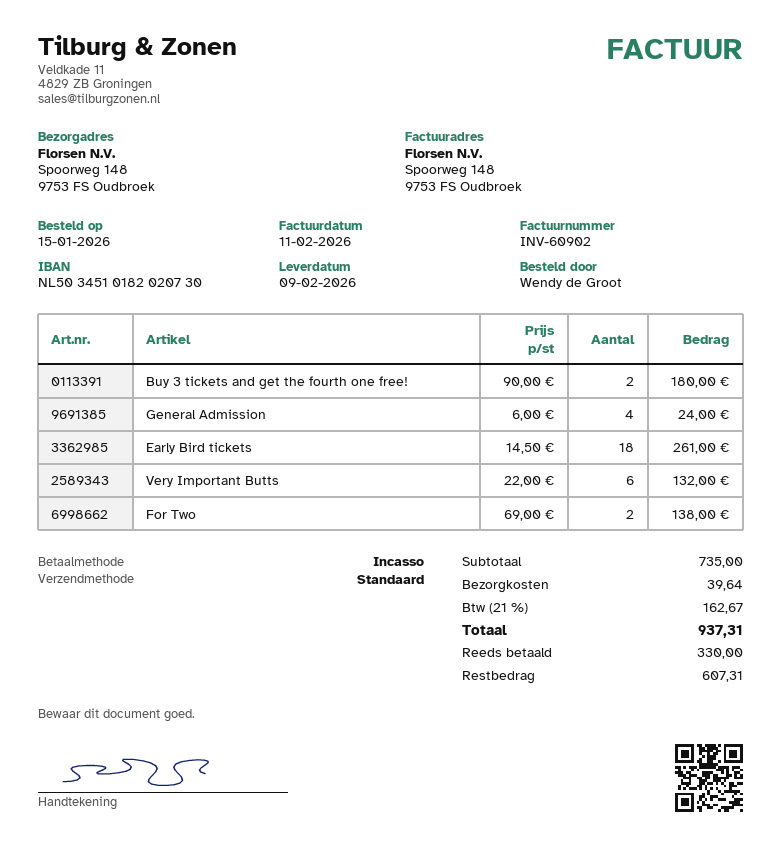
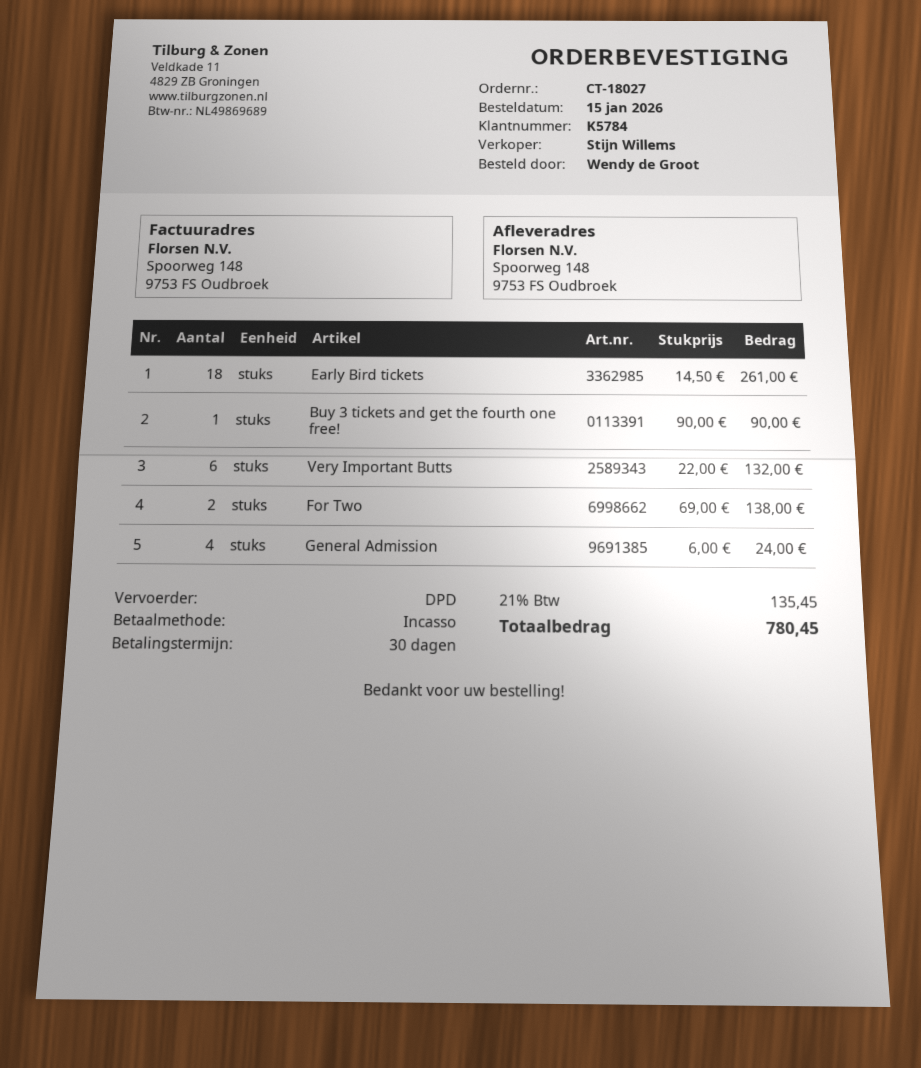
shipping method: standard -> DPD
Buy 3 tickets and get the fourth one free!: 2 x 90.00 = 180.00 -> 1 x 90.00 = 90.00
shipping: 39.64 -> none
tax: 21% = 162.67 -> 21% = 135.45
total: 937.31 -> 780.45

